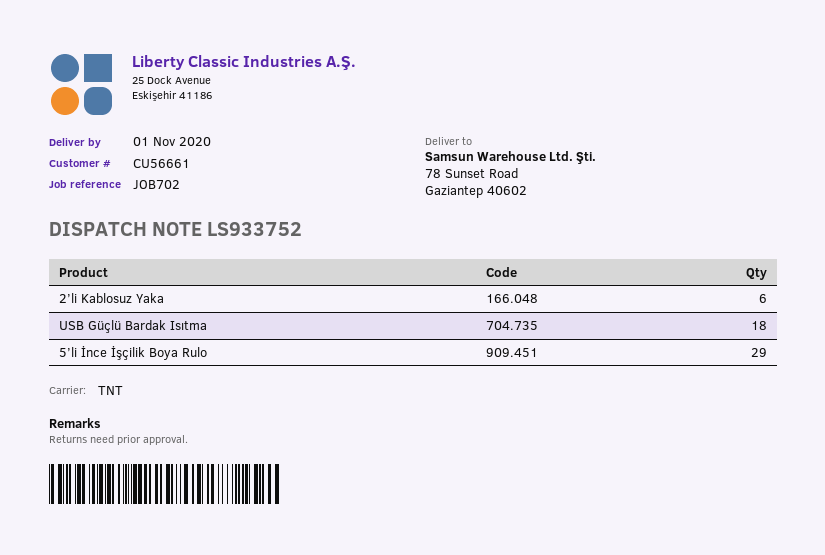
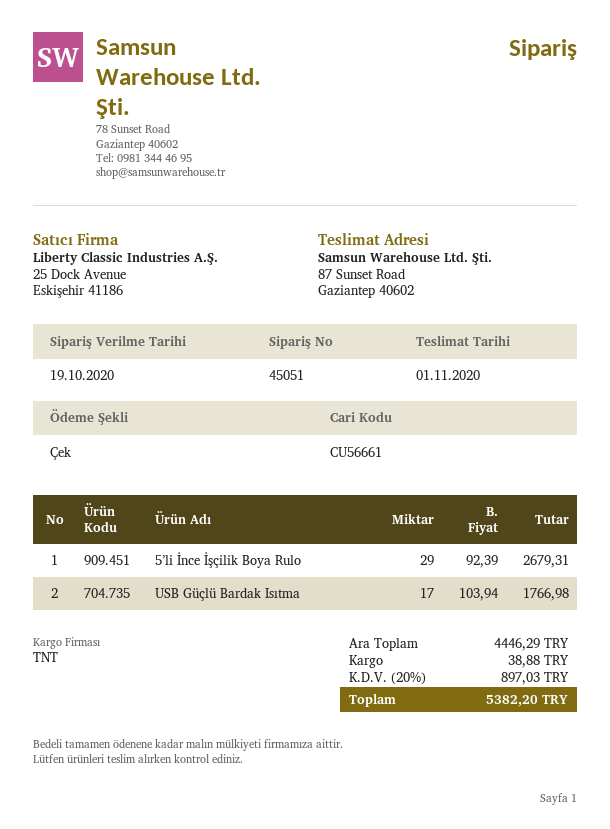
ship to: 78 Sunset Road, Gaziantep 40602 -> 87 Sunset Road, Gaziantep 40602
2’li Kablosuz Yaka: 6 -> none
USB Güçlü Bardak Isıtma: 18 -> 17

